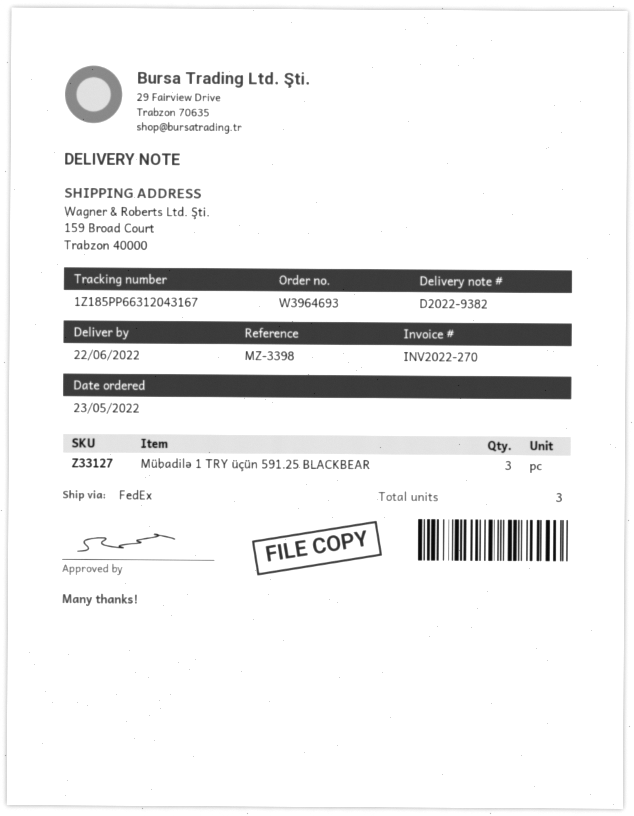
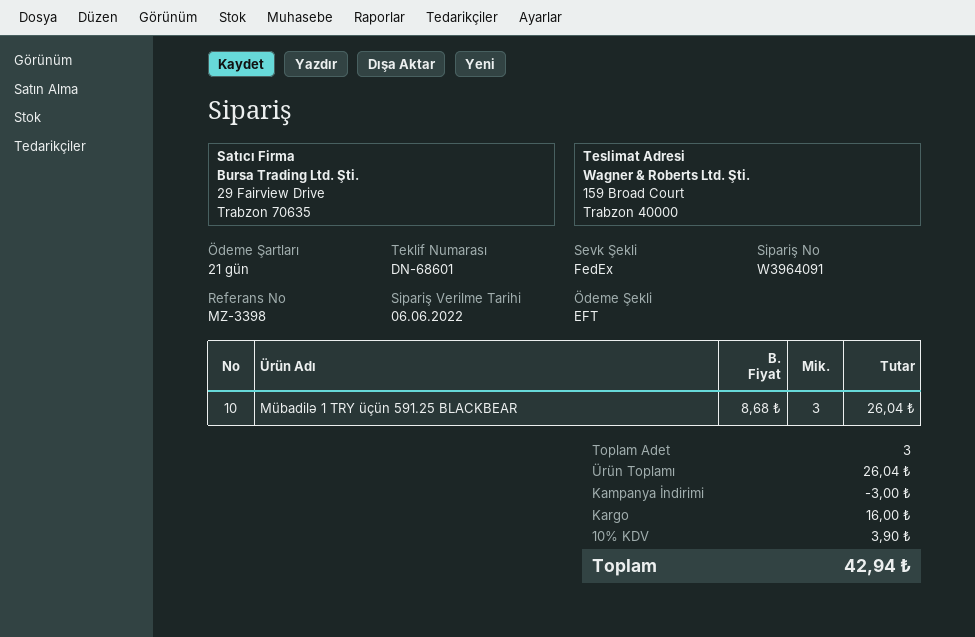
order number: W3964693 -> W3964091
order date: 2022-05-23 -> 2022-06-06

